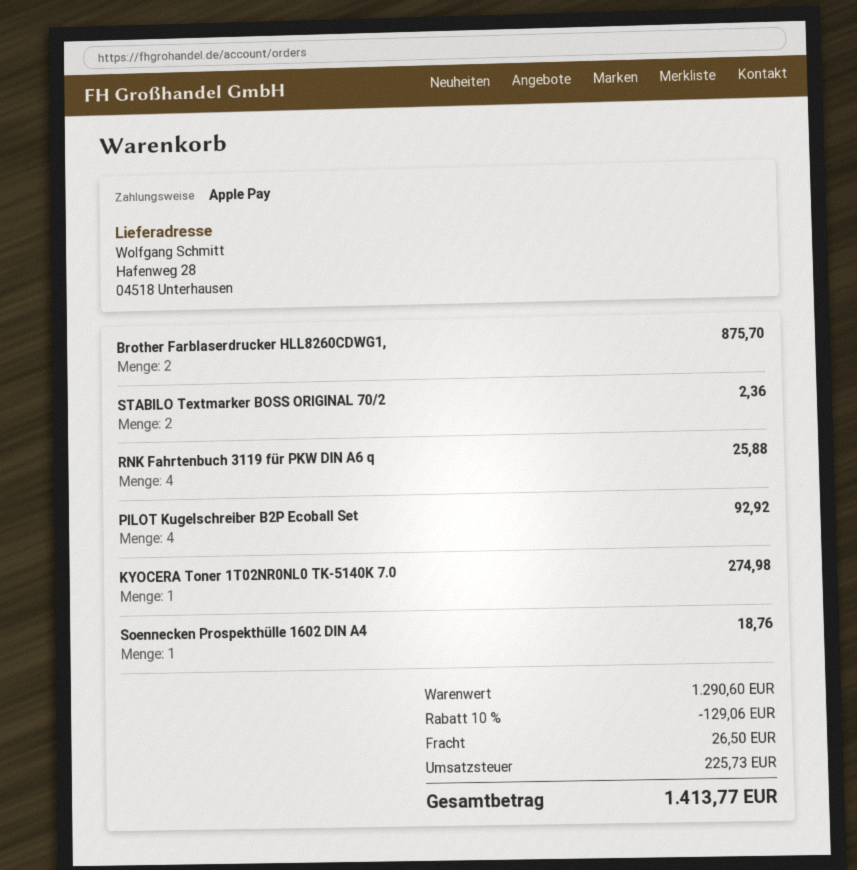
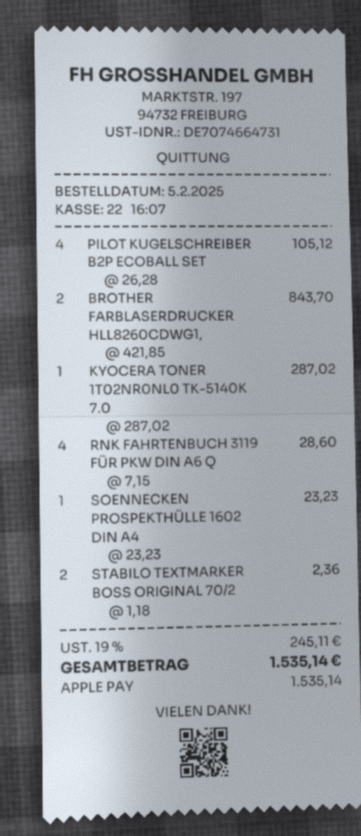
Brother Farblaserdrucker HLL8260CDWG1,: 2 for 875.70 -> 2 for 843.70
RNK Fahrtenbuch 3119 für PKW DIN A6 q: 4 for 25.88 -> 4 for 28.60
PILOT Kugelschreiber B2P Ecoball Set: 4 for 92.92 -> 4 for 105.12
KYOCERA Toner 1T02NR0NL0 TK-5140K 7.0: 1 for 274.98 -> 1 for 287.02
Soennecken Prospekthülle 1602 DIN A4: 1 for 18.76 -> 1 for 23.23
discount: 10% = 129.06 -> none
shipping: 26.50 -> none
tax: 225.73 -> 245.11
total: 1413.77 -> 1535.14

